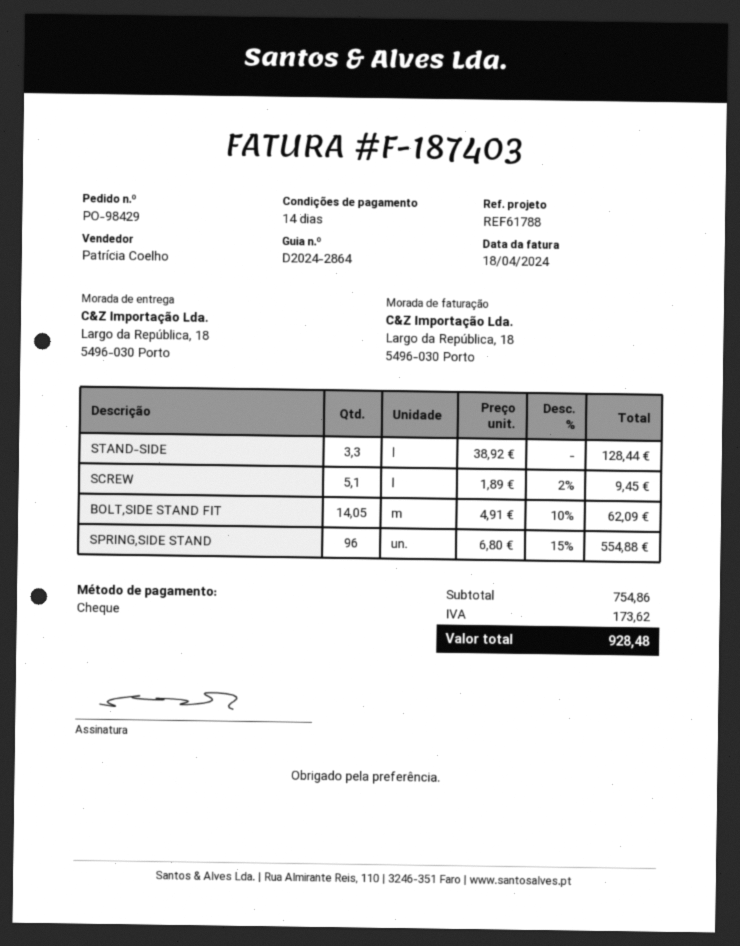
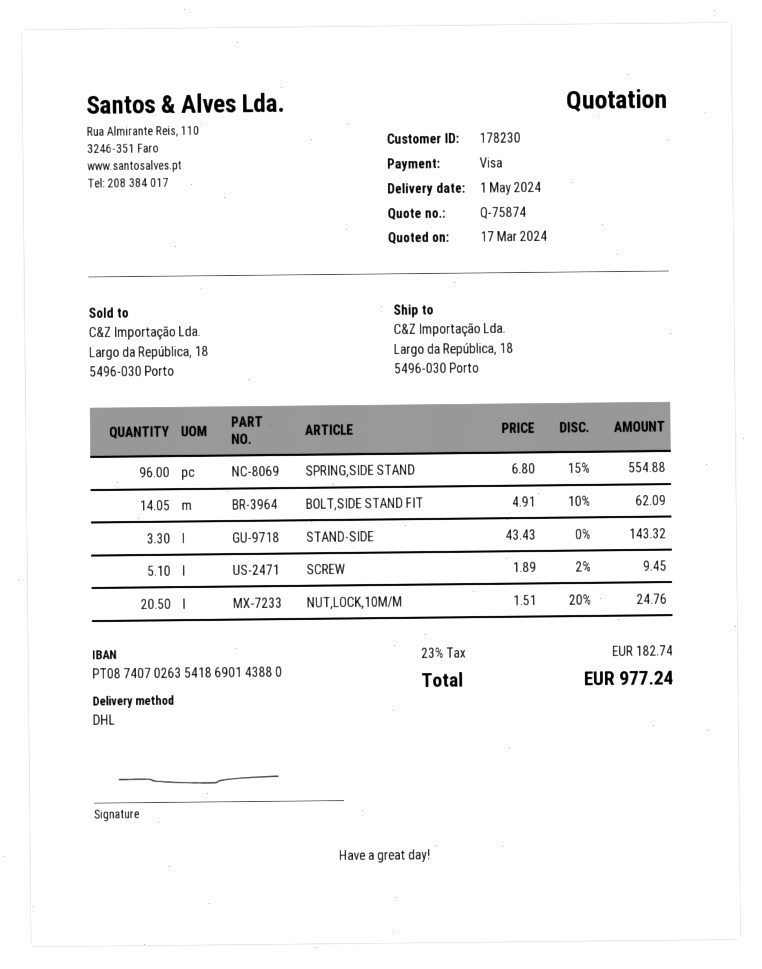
payment method: cheque -> Visa
STAND-SIDE: 3.3 x 38.92 = 128.44 -> 3.3 x 43.43 = 143.32
NUT,LOCK,10M/M: none -> 20.5 x 1.51 - 20% = 24.76
tax: 173.62 -> 182.74
total: 928.48 -> 977.24

